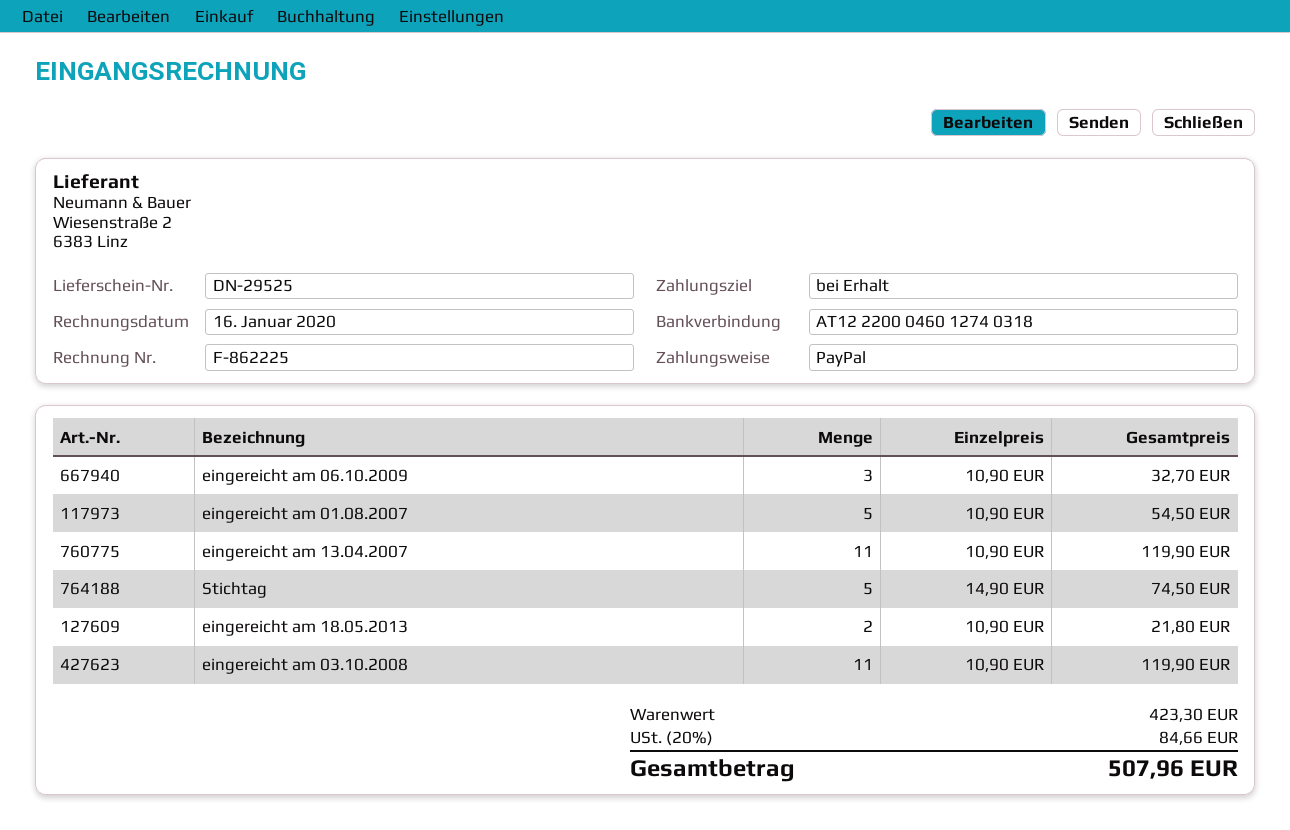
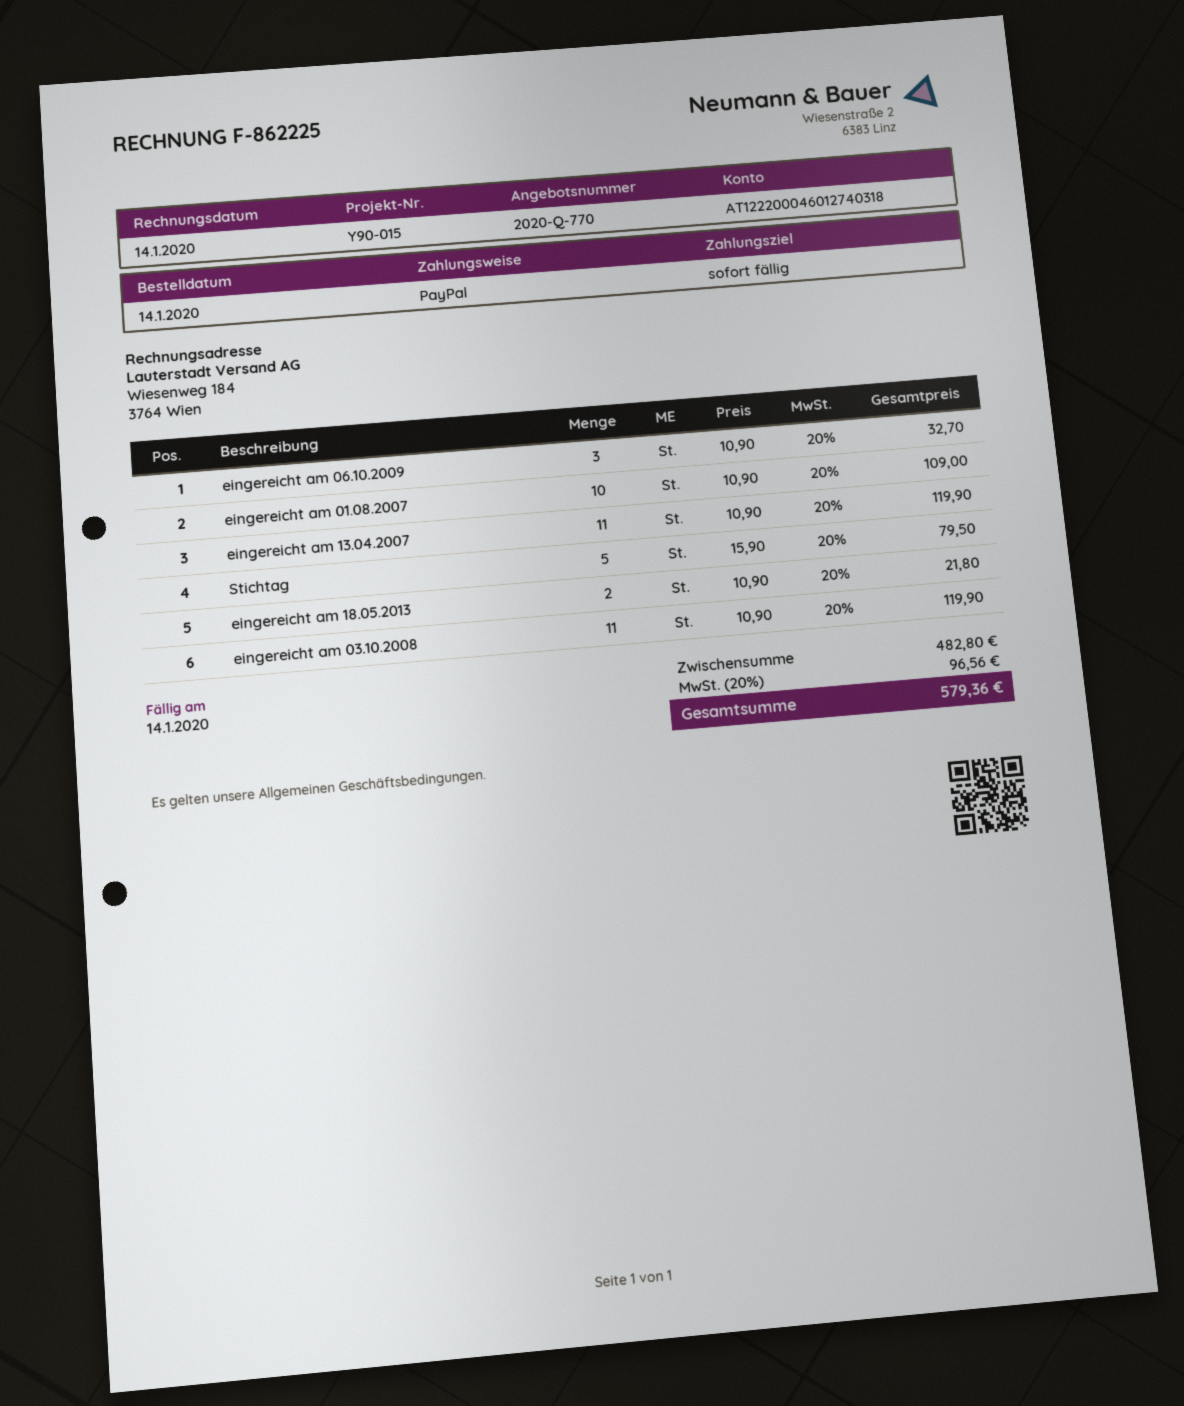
invoice date: 2020-01-16 -> 2020-01-14
eingereicht am 01.08.2007: 5 x 10.90 = 54.50 -> 10 x 10.90 = 109.00
Stichtag: 5 x 14.90 = 74.50 -> 5 x 15.90 = 79.50
subtotal: 423.30 -> 482.80
tax: 20% = 84.66 -> 20% = 96.56
total: 507.96 -> 579.36

